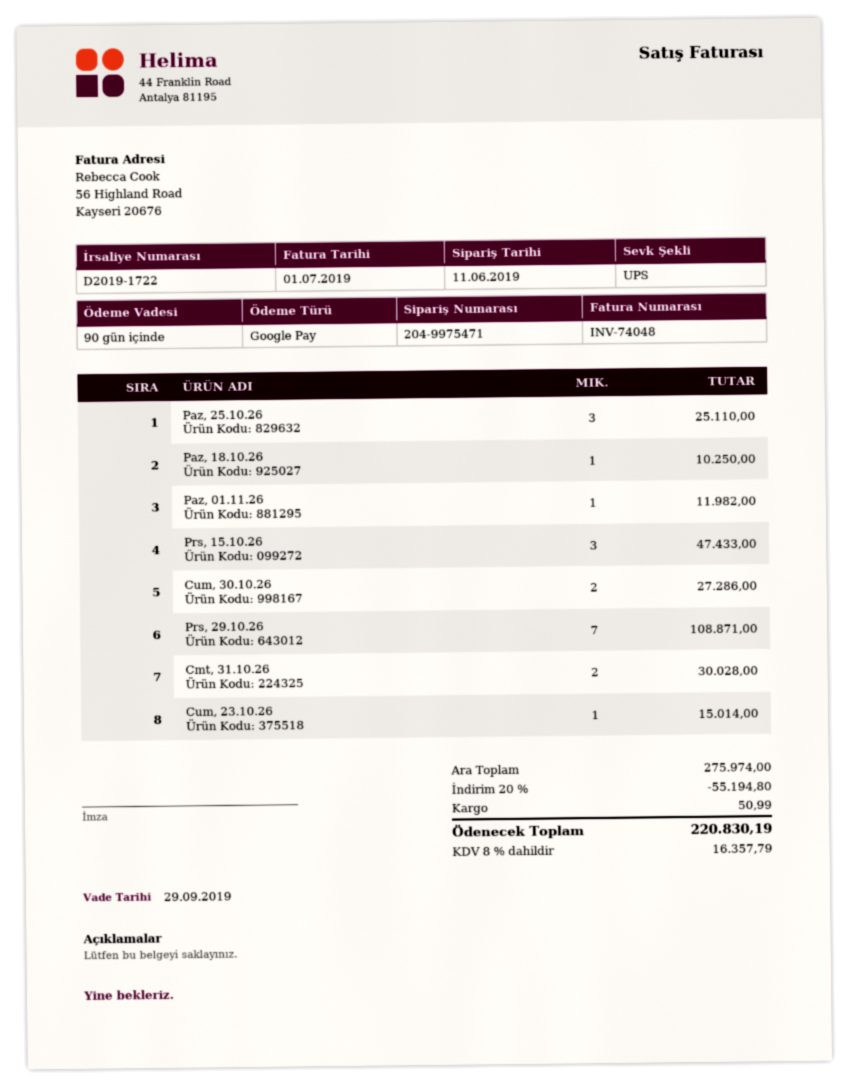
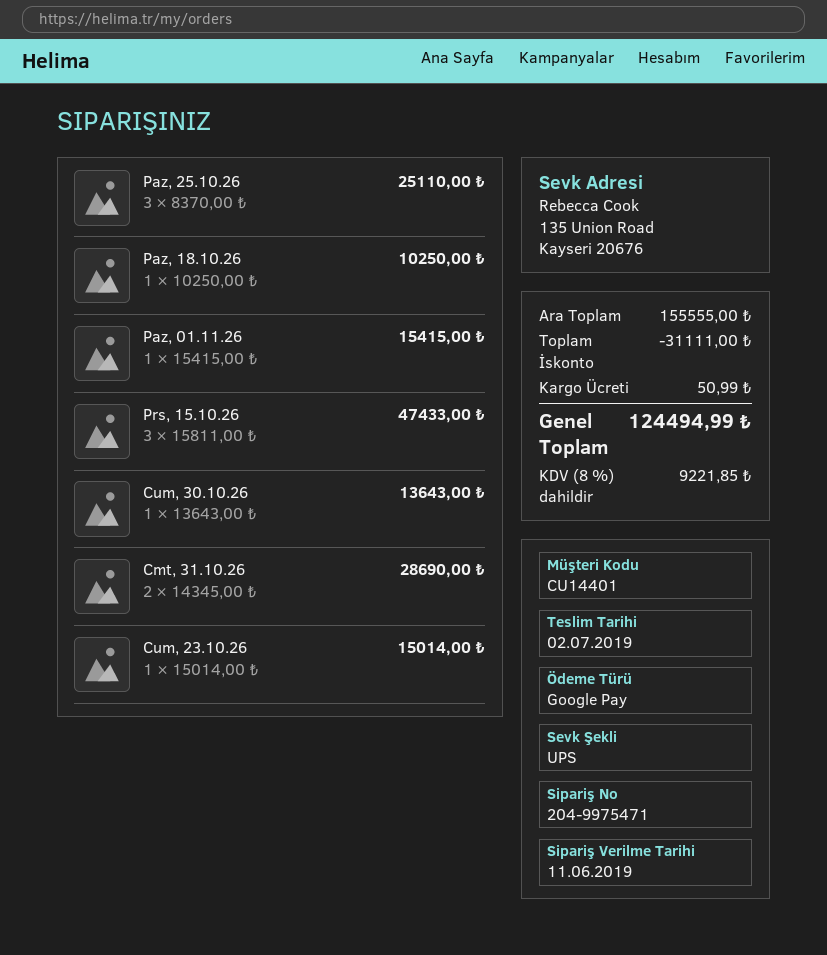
Paz, 01.11.26: 1 for 11982.00 -> 1 for 15415.00
Cum, 30.10.26: 2 for 27286.00 -> 1 for 13643.00
Prs, 29.10.26: 7 for 108871.00 -> none
Cmt, 31.10.26: 2 for 30028.00 -> 2 for 28690.00
subtotal: 275974.00 -> 155555.00
discount: 55194.80 -> 31111.00
tax: 8% = 16357.79 -> 8% = 9221.85
total: 220830.19 -> 124494.99

